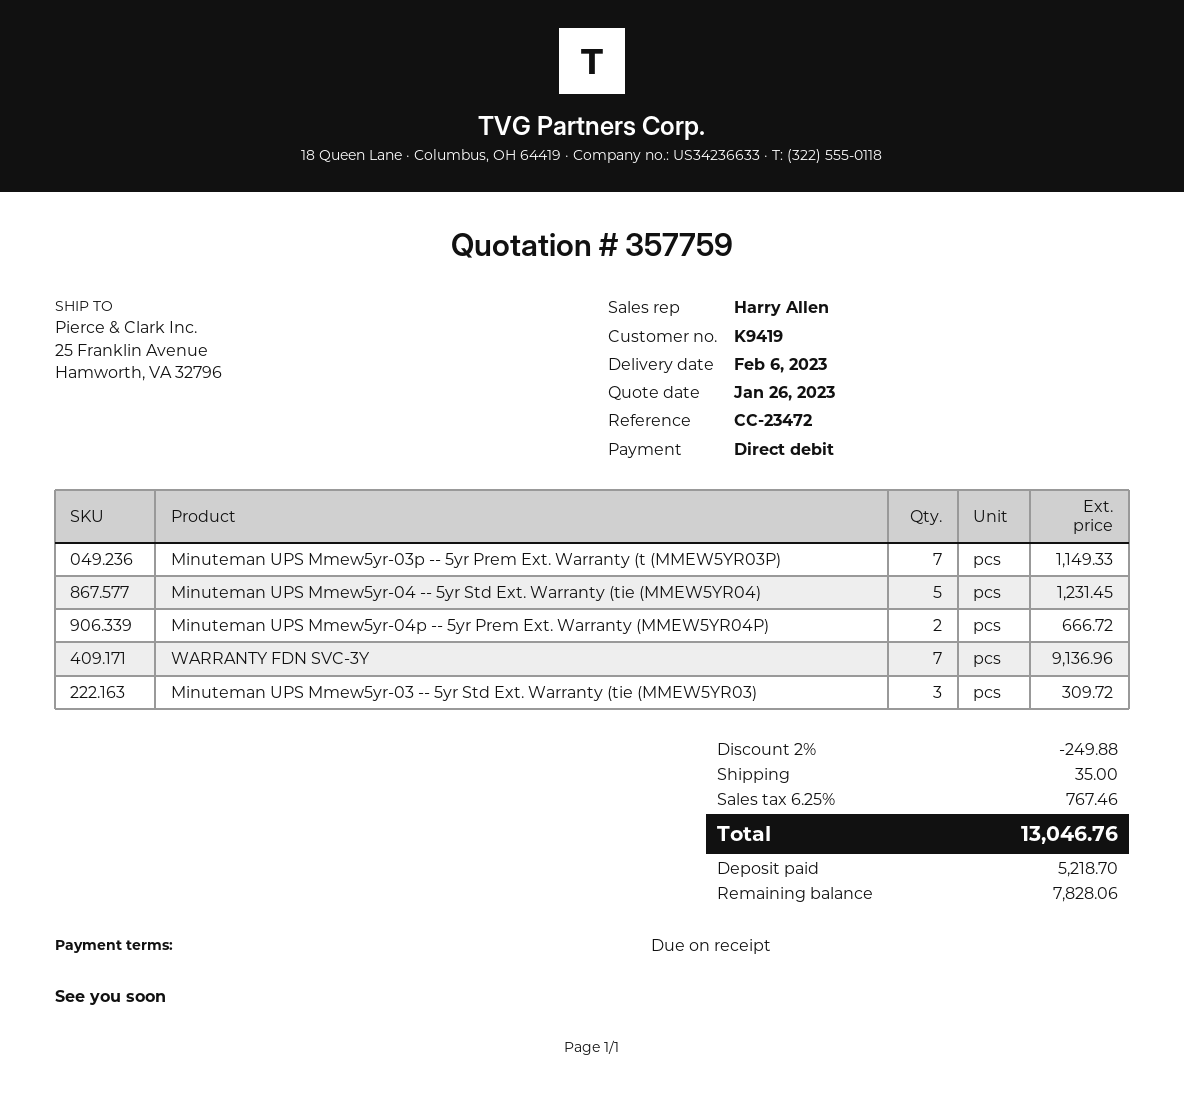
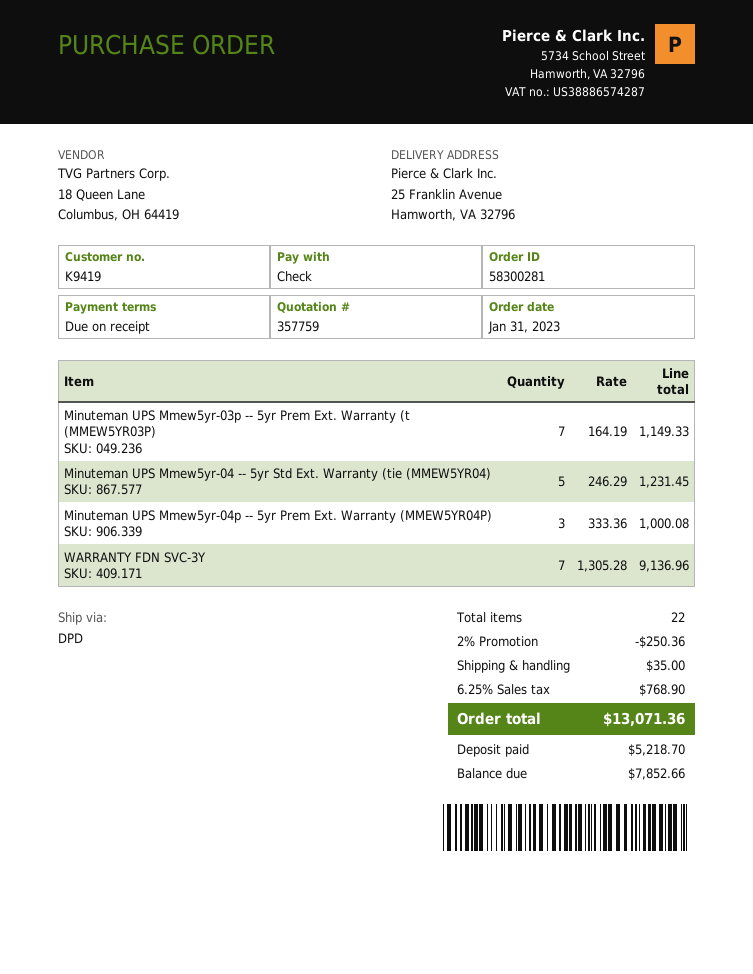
payment method: direct debit -> cheque
Minuteman UPS Mmew5yr-04p -- 5yr Prem Ext. Warranty (MMEW5YR04P): 2 for 666.72 -> 3 for 1000.08
Minuteman UPS Mmew5yr-03 -- 5yr Std Ext. Warranty (tie (MMEW5YR03): 3 for 309.72 -> none
discount: 2% = 249.88 -> 2% = 250.36
tax: 6.25% = 767.46 -> 6.25% = 768.90
total: 13046.76 -> 13071.36
balance: 7828.06 -> 7852.66

